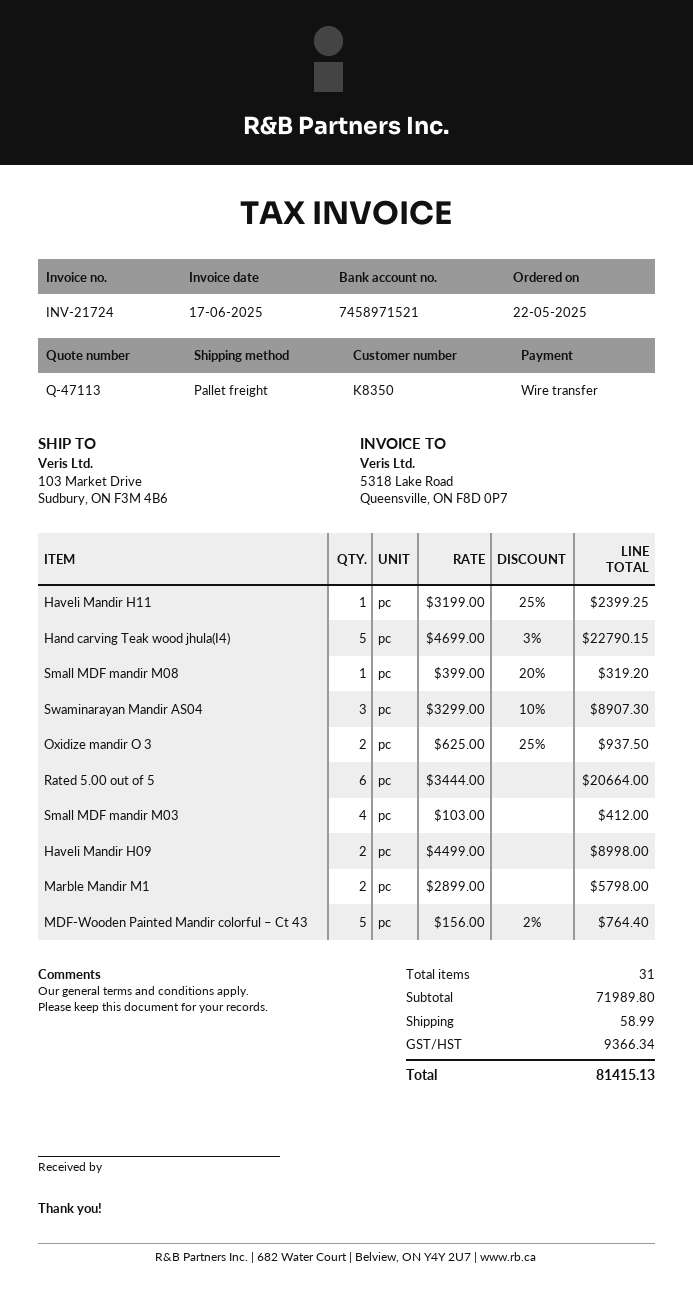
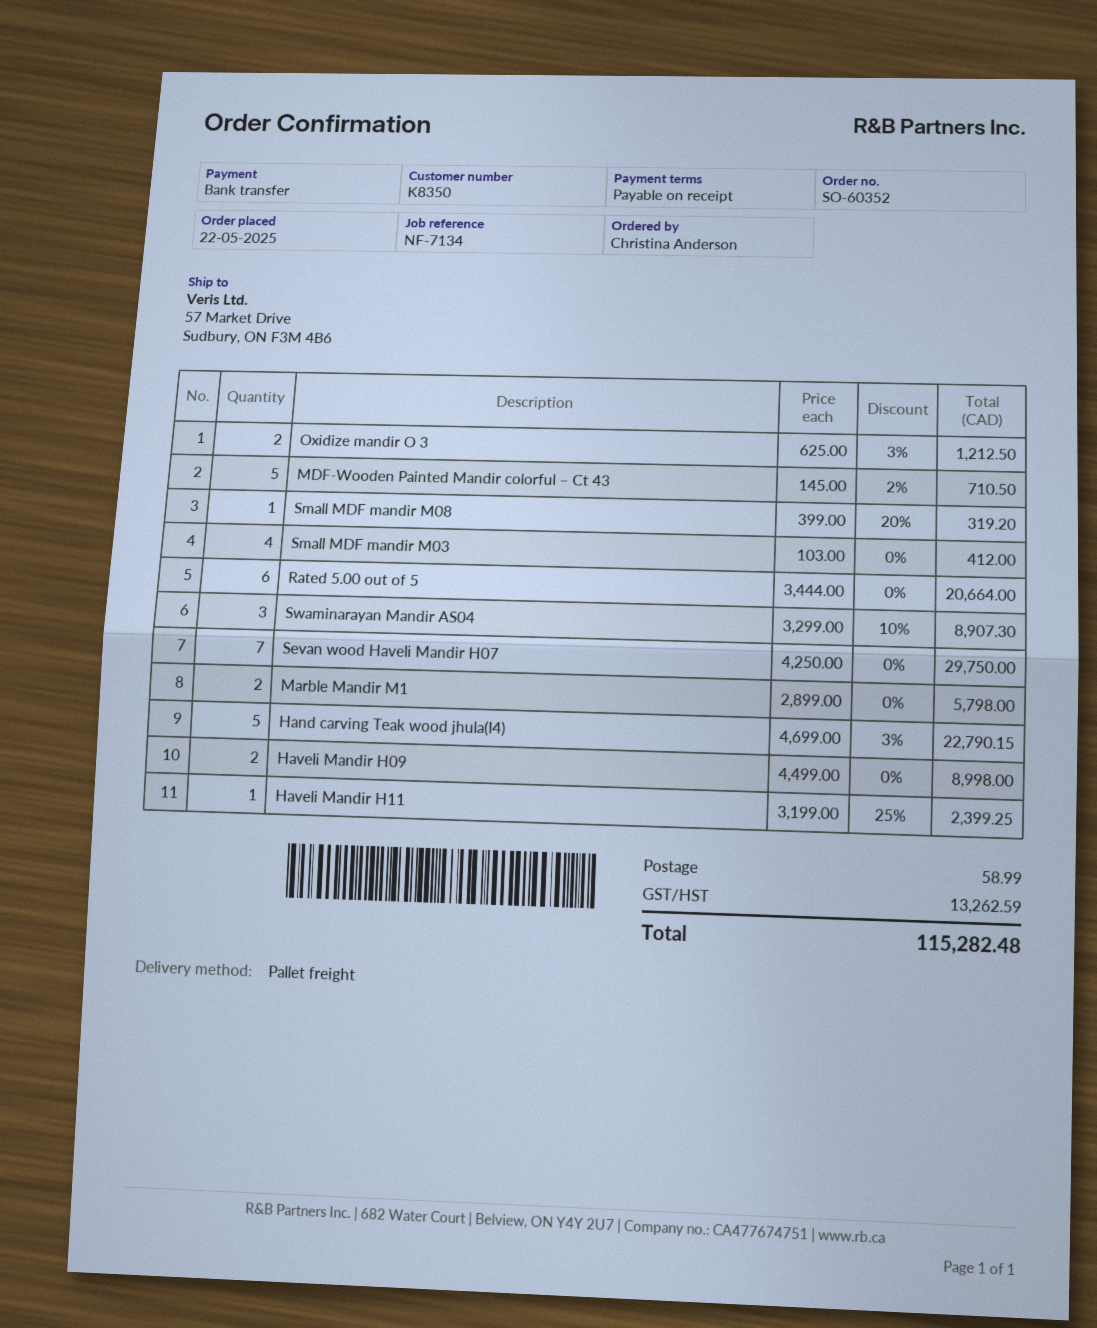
ship to: 103 Market Drive, Sudbury, ON F3M 4B6 -> 57 Market Drive, Sudbury, ON F3M 4B6
Oxidize mandir O 3: 2 x 625.00 - 25% = 937.50 -> 2 x 625.00 - 3% = 1212.50
MDF-Wooden Painted Mandir colorful – Ct 43: 5 x 156.00 - 2% = 764.40 -> 5 x 145.00 - 2% = 710.50
Sevan wood Haveli Mandir H07: none -> 7 x 4250.00 = 29750.00
tax: 9366.34 -> 13262.59
total: 81415.13 -> 115282.48

